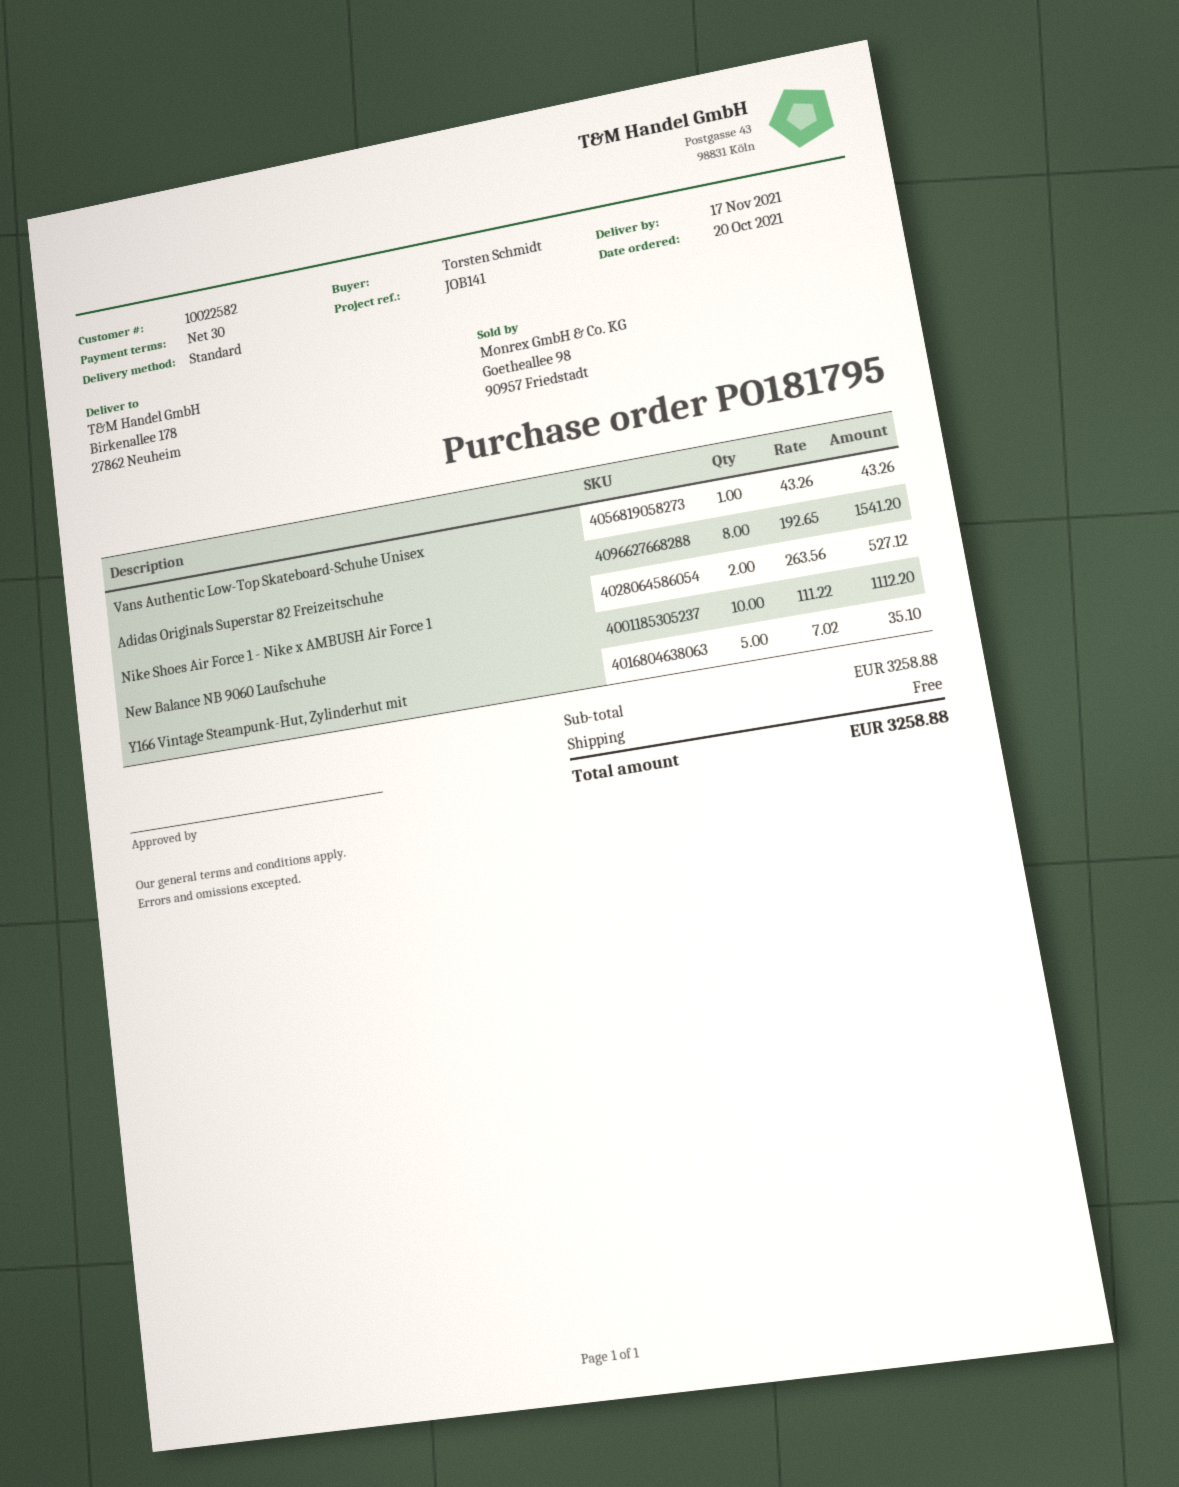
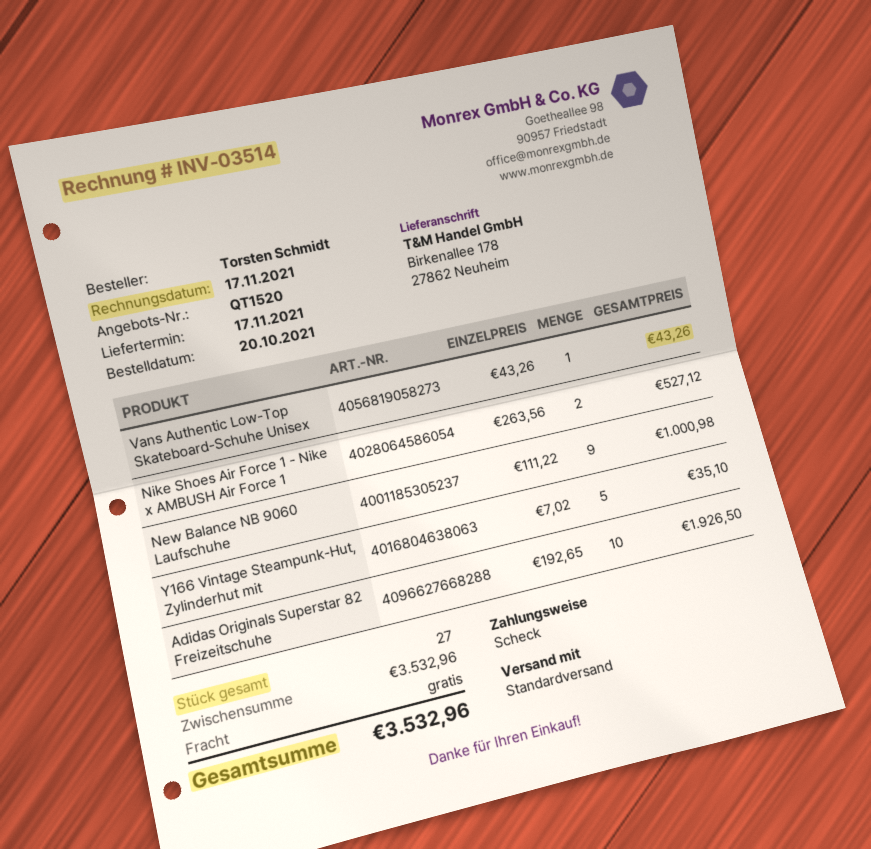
Adidas Originals Superstar 82 Freizeitschuhe: 8 x 192.65 = 1541.20 -> 10 x 192.65 = 1926.50
New Balance NB 9060 Laufschuhe: 10 x 111.22 = 1112.20 -> 9 x 111.22 = 1000.98
subtotal: 3258.88 -> 3532.96
total: 3258.88 -> 3532.96

